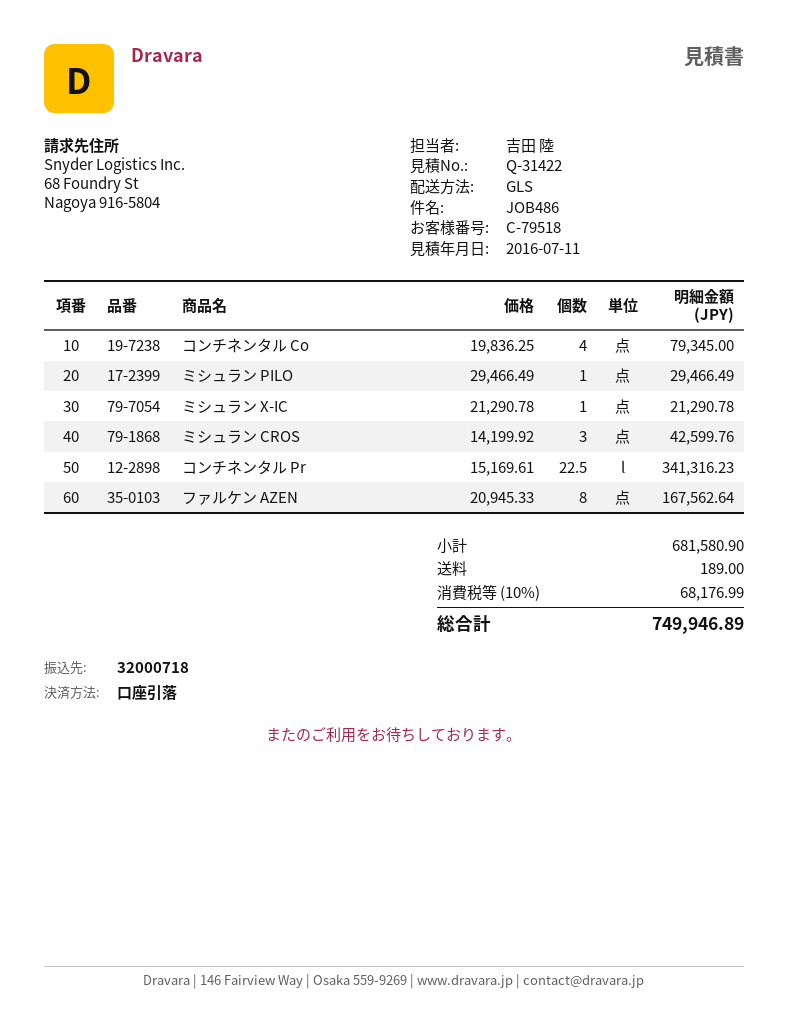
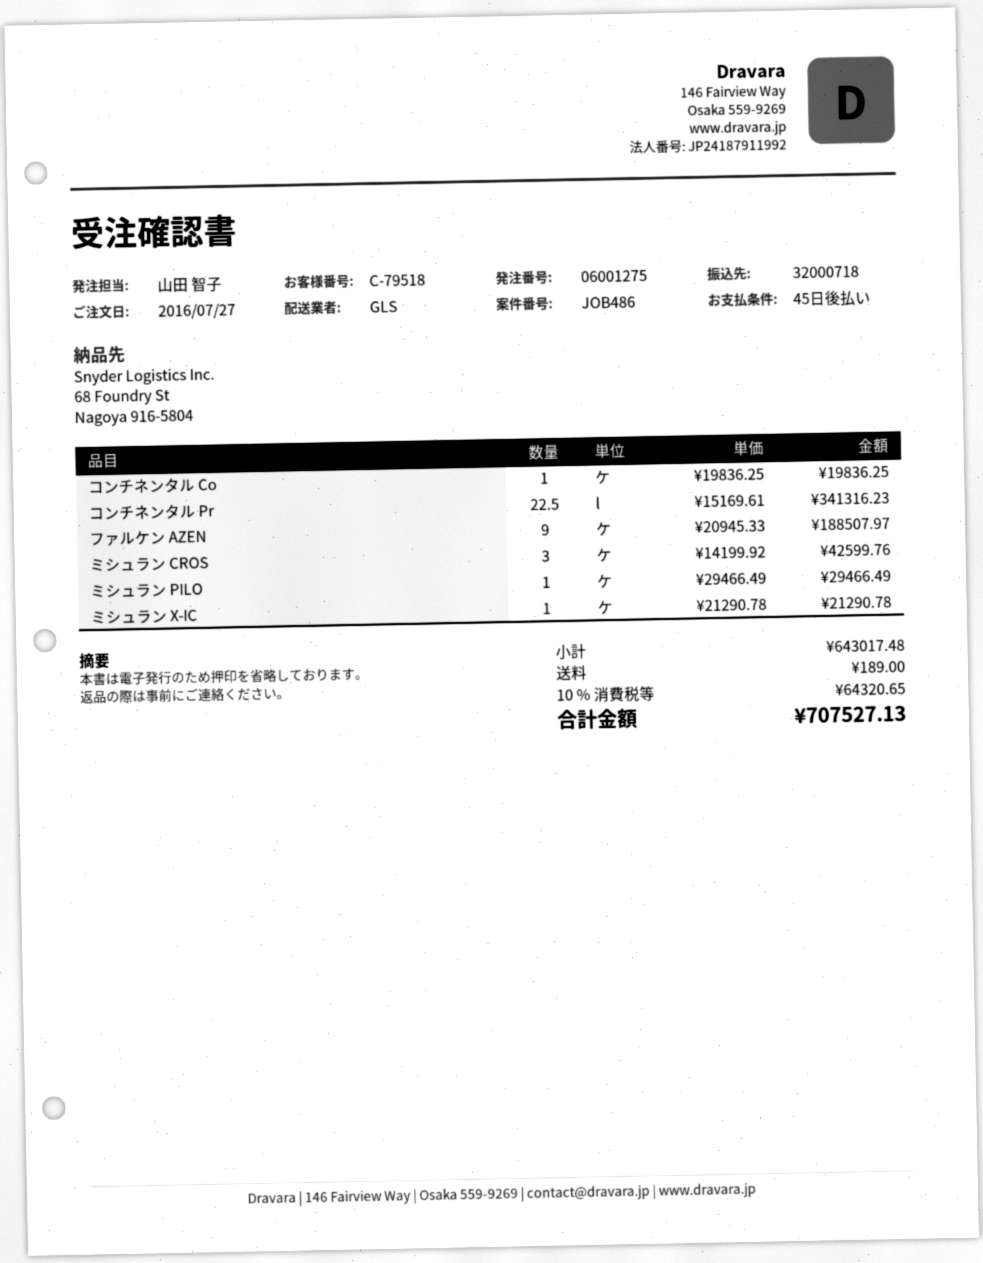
コンチネンタル Co: 4 x 19836.25 = 79345.00 -> 1 x 19836.25 = 19836.25
ファルケン AZEN: 8 x 20945.33 = 167562.64 -> 9 x 20945.33 = 188507.97
subtotal: 681580.90 -> 643017.48
tax: 10% = 68176.99 -> 10% = 64320.65
total: 749946.89 -> 707527.13

